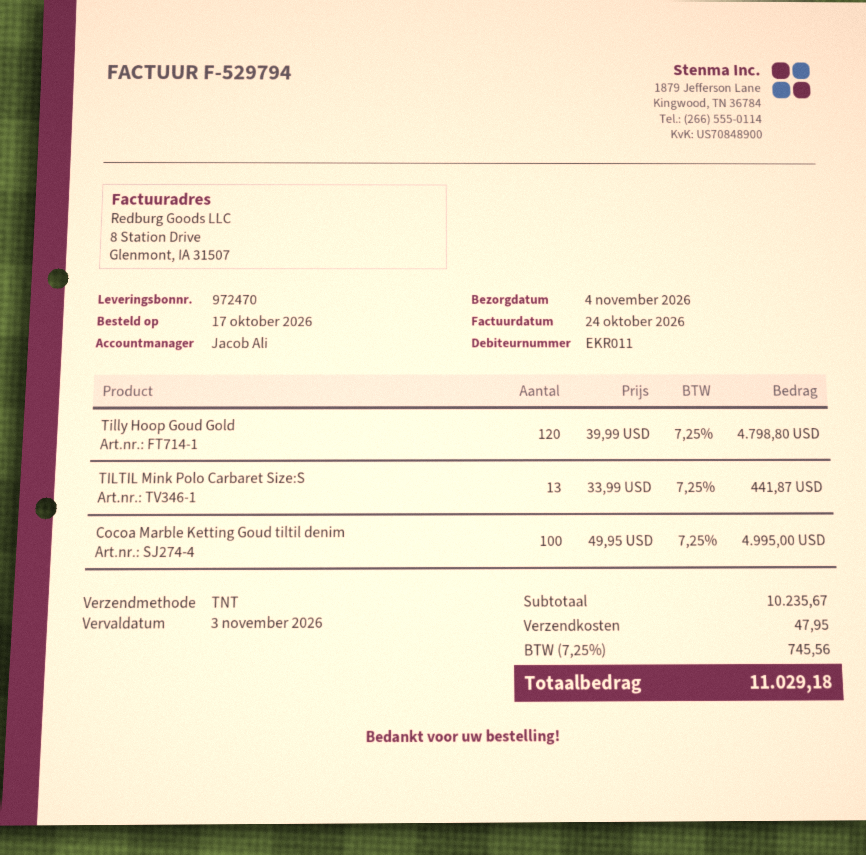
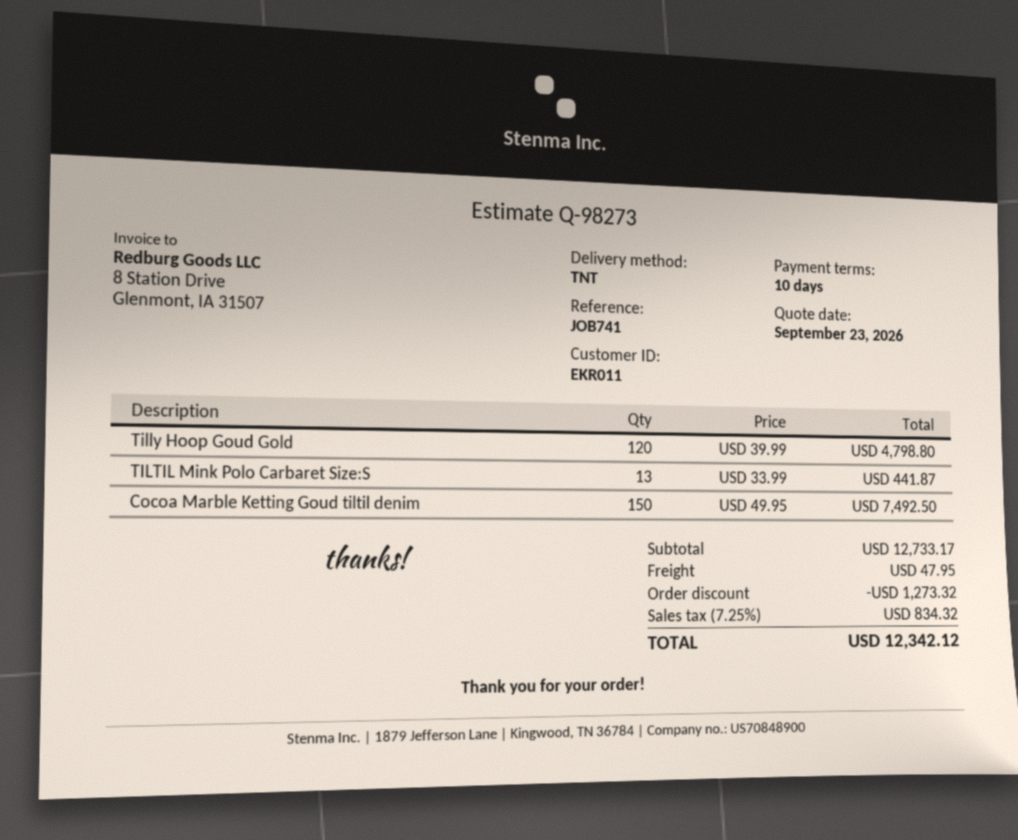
Cocoa Marble Ketting Goud tiltil denim: 100 x 49.95 = 4995.00 -> 150 x 49.95 = 7492.50
subtotal: 10235.67 -> 12733.17
discount: none -> 1273.32
tax: 7.25% = 745.56 -> 7.25% = 834.32
total: 11029.18 -> 12342.12

